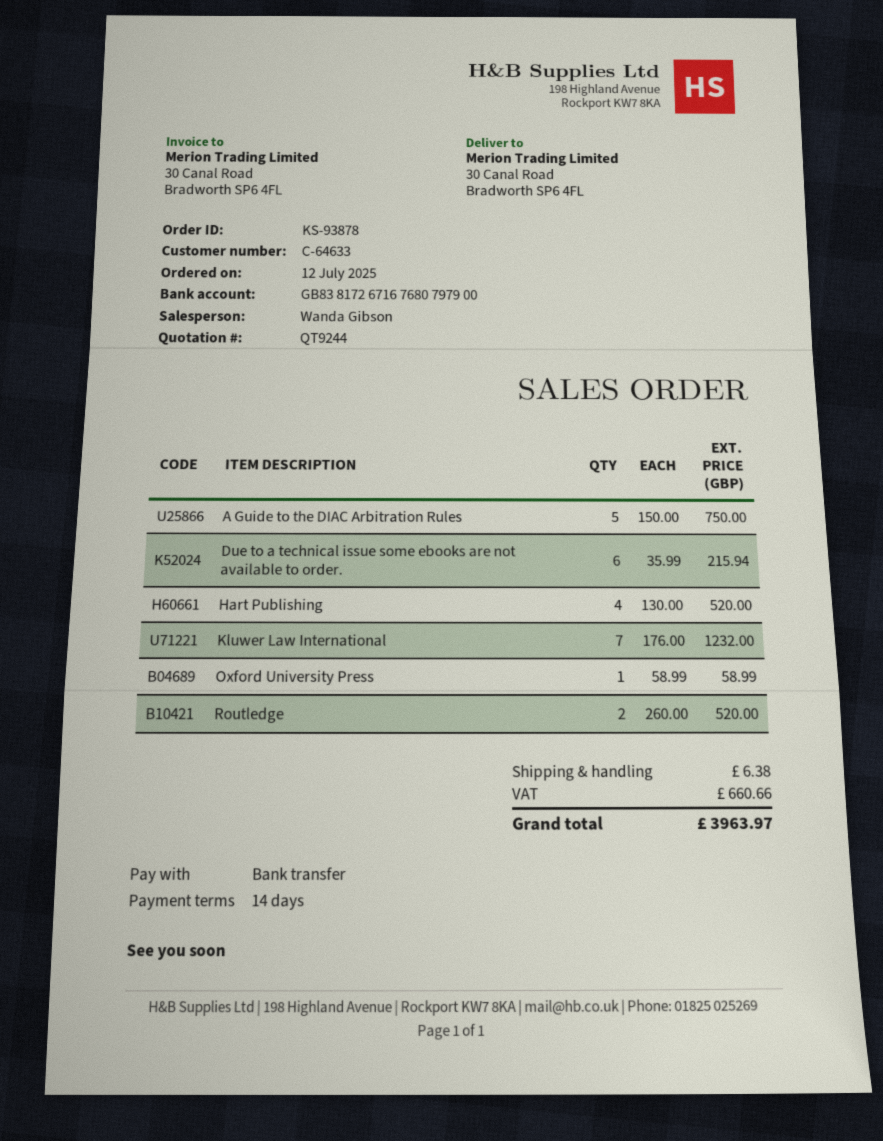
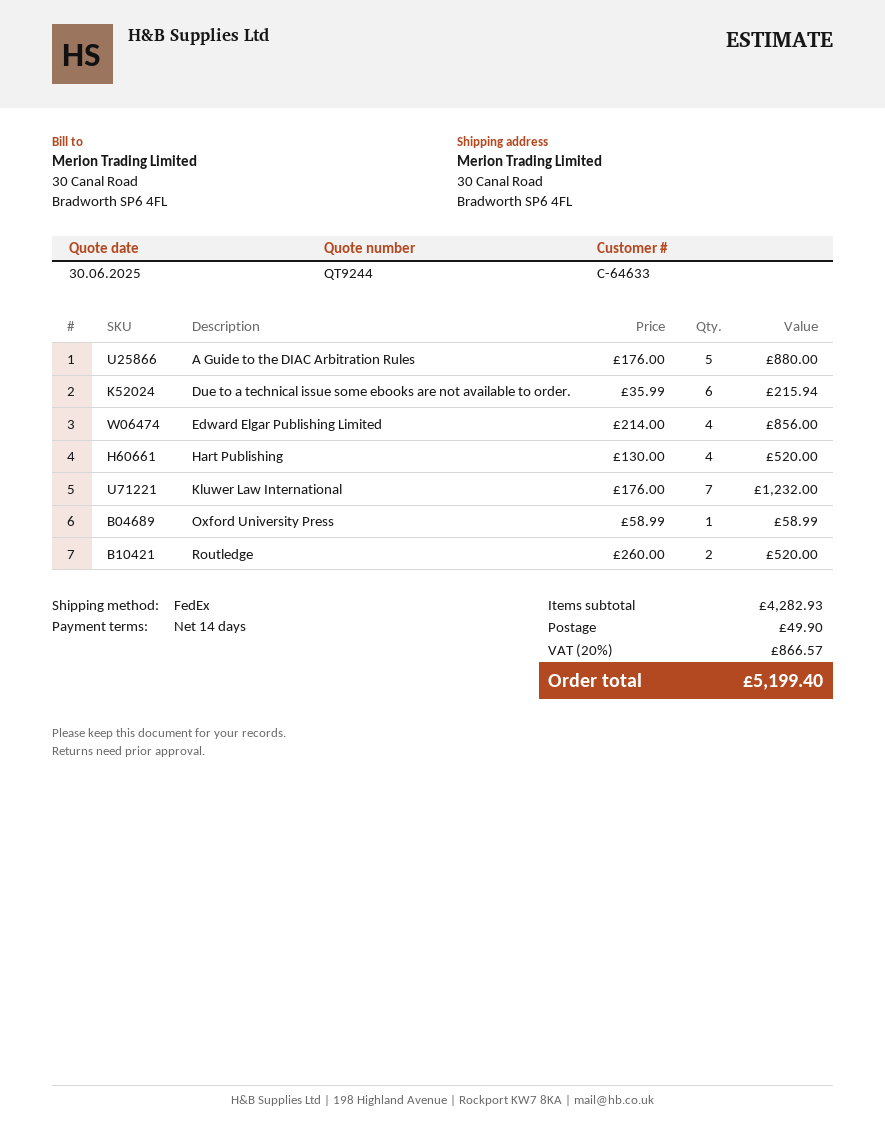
A Guide to the DIAC Arbitration Rules: 5 x 150.00 = 750.00 -> 5 x 176.00 = 880.00
Edward Elgar Publishing Limited: none -> 4 x 214.00 = 856.00
shipping: 6.38 -> 49.90
tax: 660.66 -> 866.57
total: 3963.97 -> 5199.40

